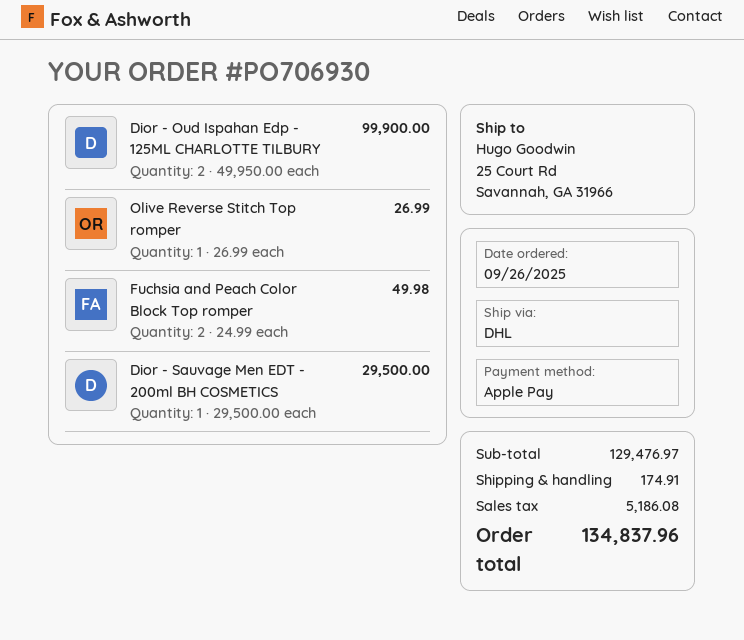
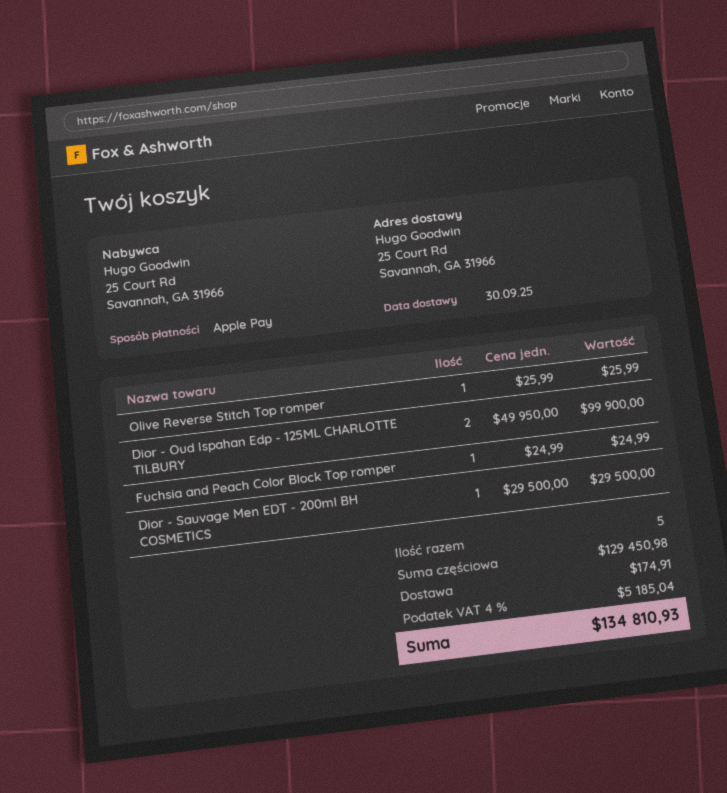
Olive Reverse Stitch Top romper: 1 x 26.99 = 26.99 -> 1 x 25.99 = 25.99
Fuchsia and Peach Color Block Top romper: 2 x 24.99 = 49.98 -> 1 x 24.99 = 24.99
subtotal: 129476.97 -> 129450.98
tax: 5186.08 -> 5185.04
total: 134837.96 -> 134810.93

